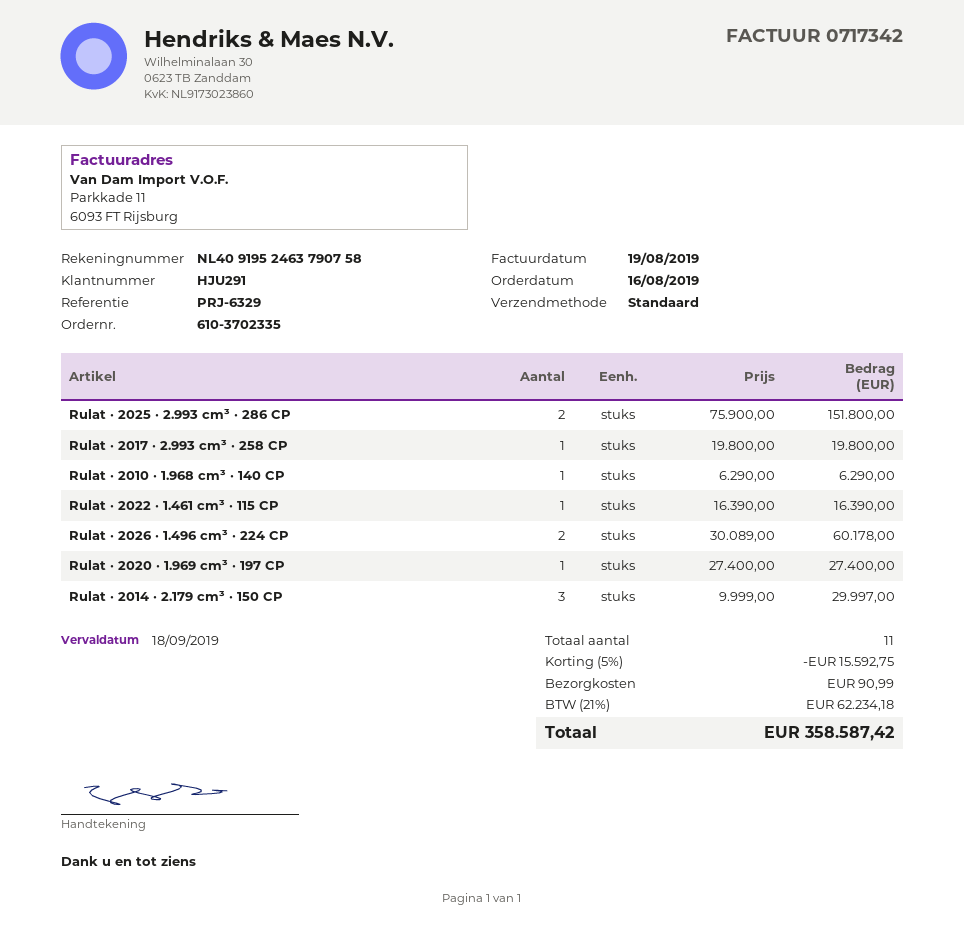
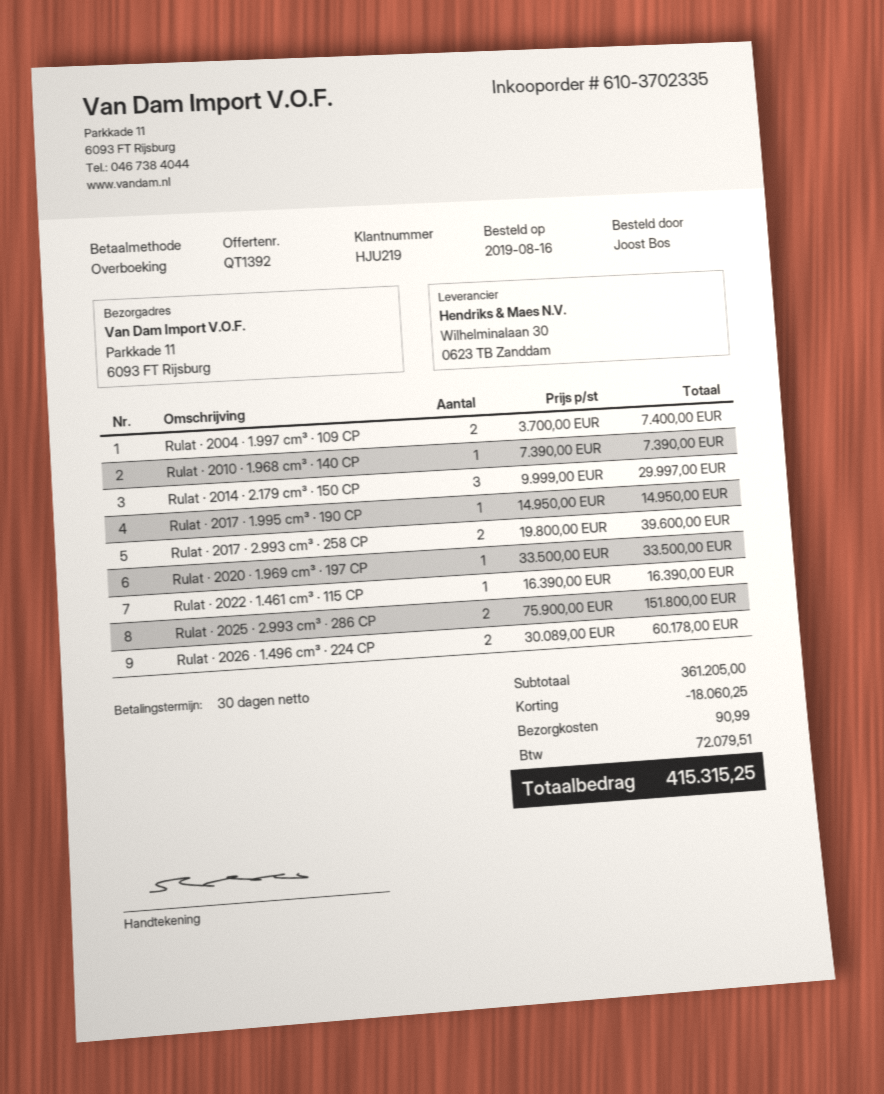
customer number: HJU291 -> HJU219
Rulat · 2017 · 2.993 cm³ · 258 CP: 1 x 19800.00 = 19800.00 -> 2 x 19800.00 = 39600.00
Rulat · 2010 · 1.968 cm³ · 140 CP: 1 x 6290.00 = 6290.00 -> 1 x 7390.00 = 7390.00
Rulat · 2020 · 1.969 cm³ · 197 CP: 1 x 27400.00 = 27400.00 -> 1 x 33500.00 = 33500.00
Rulat · 2004 · 1.997 cm³ · 109 CP: none -> 2 x 3700.00 = 7400.00
Rulat · 2017 · 1.995 cm³ · 190 CP: none -> 1 x 14950.00 = 14950.00
discount: 15592.75 -> 18060.25
tax: 62234.18 -> 72079.51
total: 358587.42 -> 415315.25

